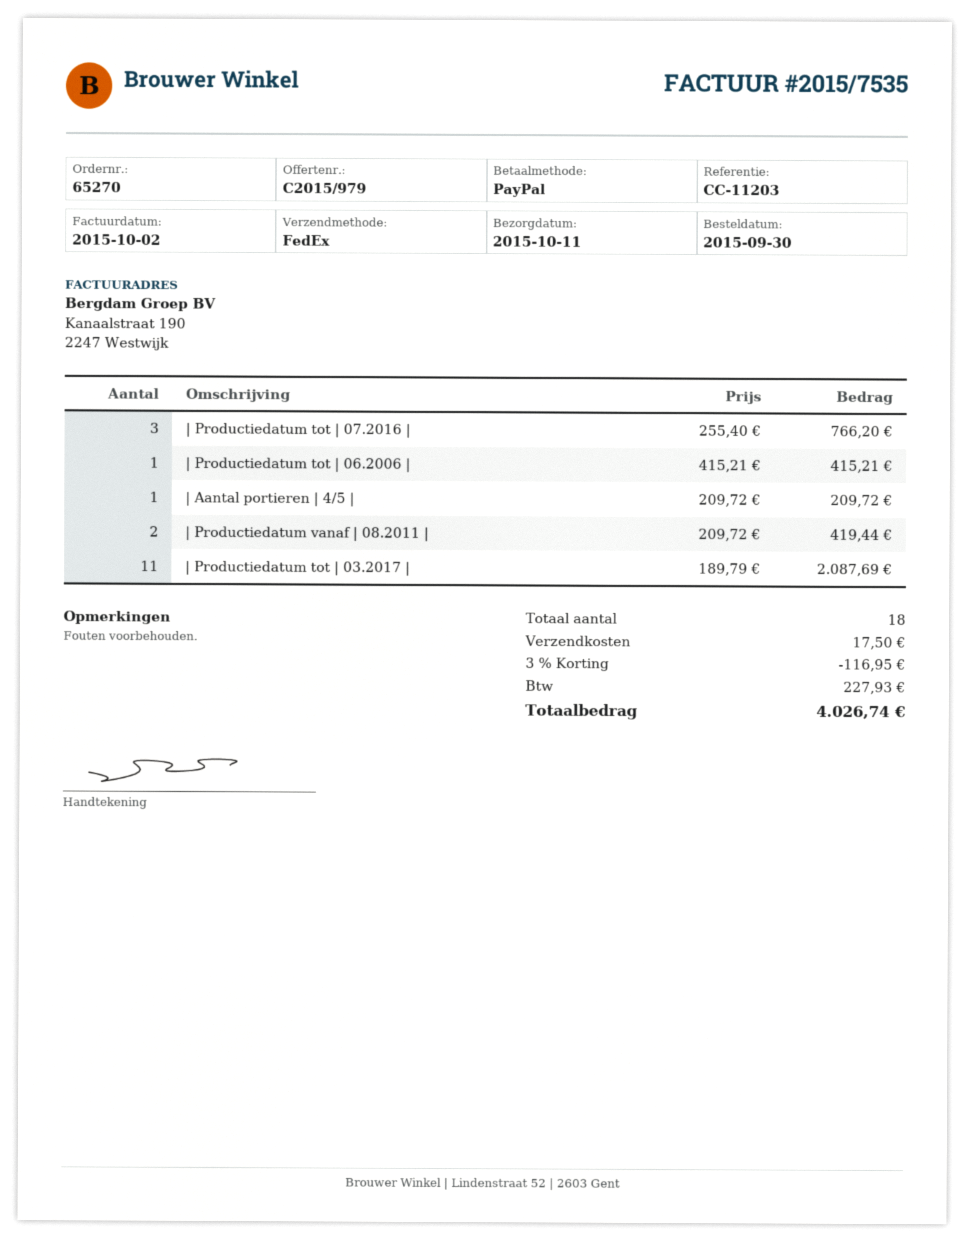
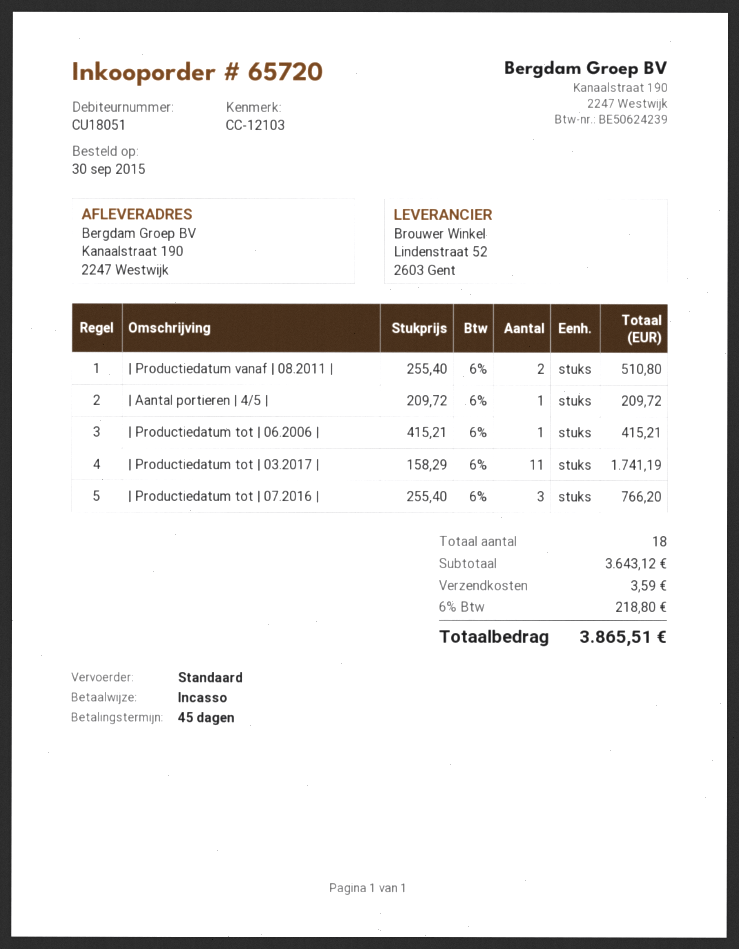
order number: 65270 -> 65720
reference: CC-11203 -> CC-12103
payment method: PayPal -> direct debit
shipping method: FedEx -> standard
| Productiedatum vanaf | 08.2011 |: 2 x 209.72 = 419.44 -> 2 x 255.40 = 510.80
| Productiedatum tot | 03.2017 |: 11 x 189.79 = 2087.69 -> 11 x 158.29 = 1741.19
discount: 3% = 116.95 -> none
shipping: 17.50 -> 3.59
tax: 227.93 -> 218.80
total: 4026.74 -> 3865.51

